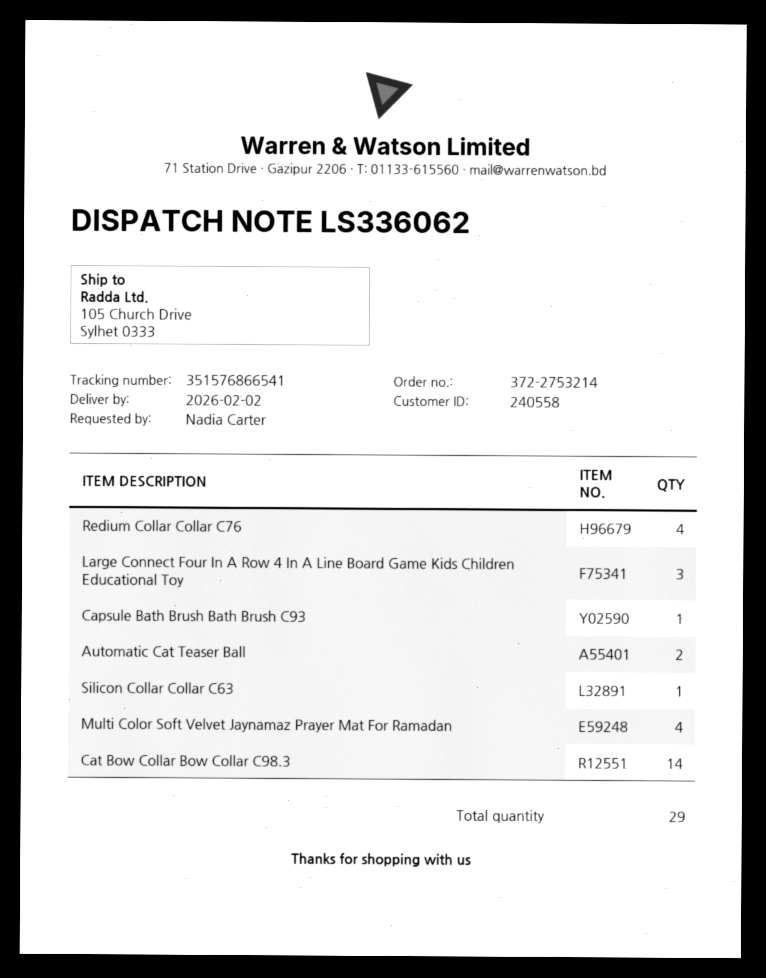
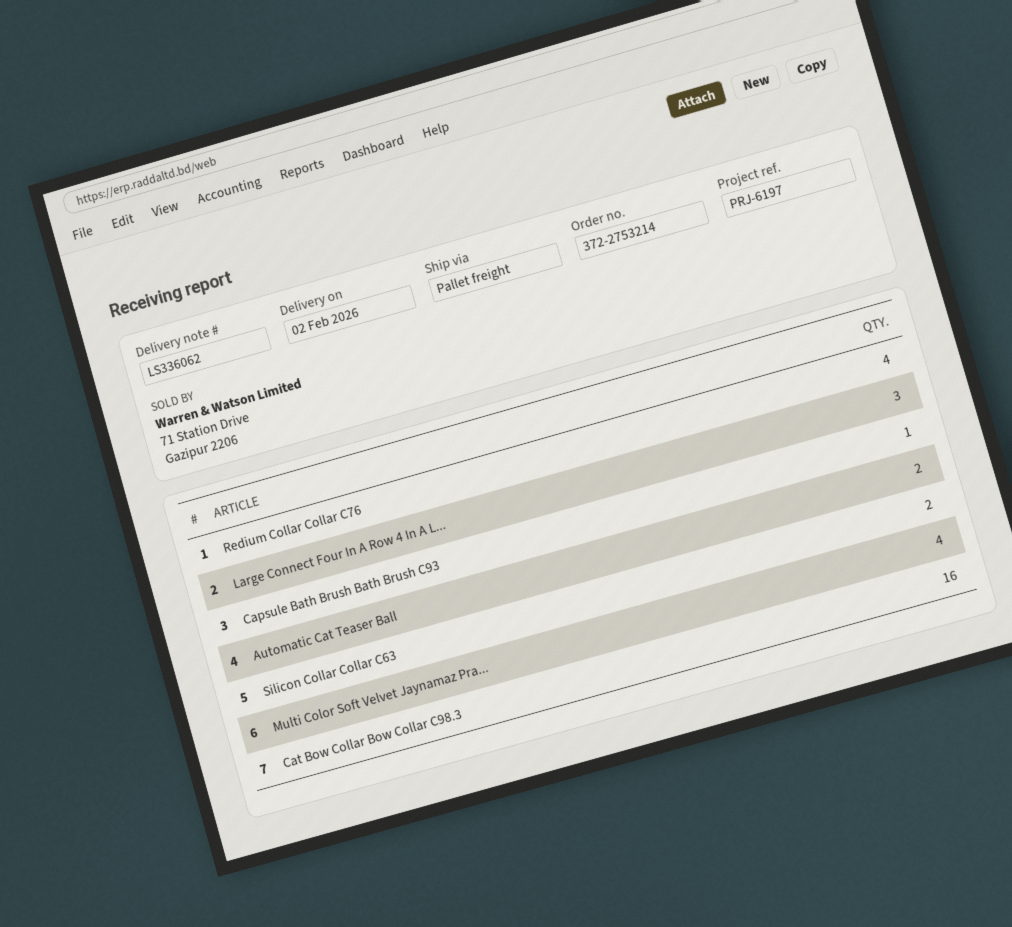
Silicon Collar Collar C63: 1 -> 2
Cat Bow Collar Bow Collar C98.3: 14 -> 16

